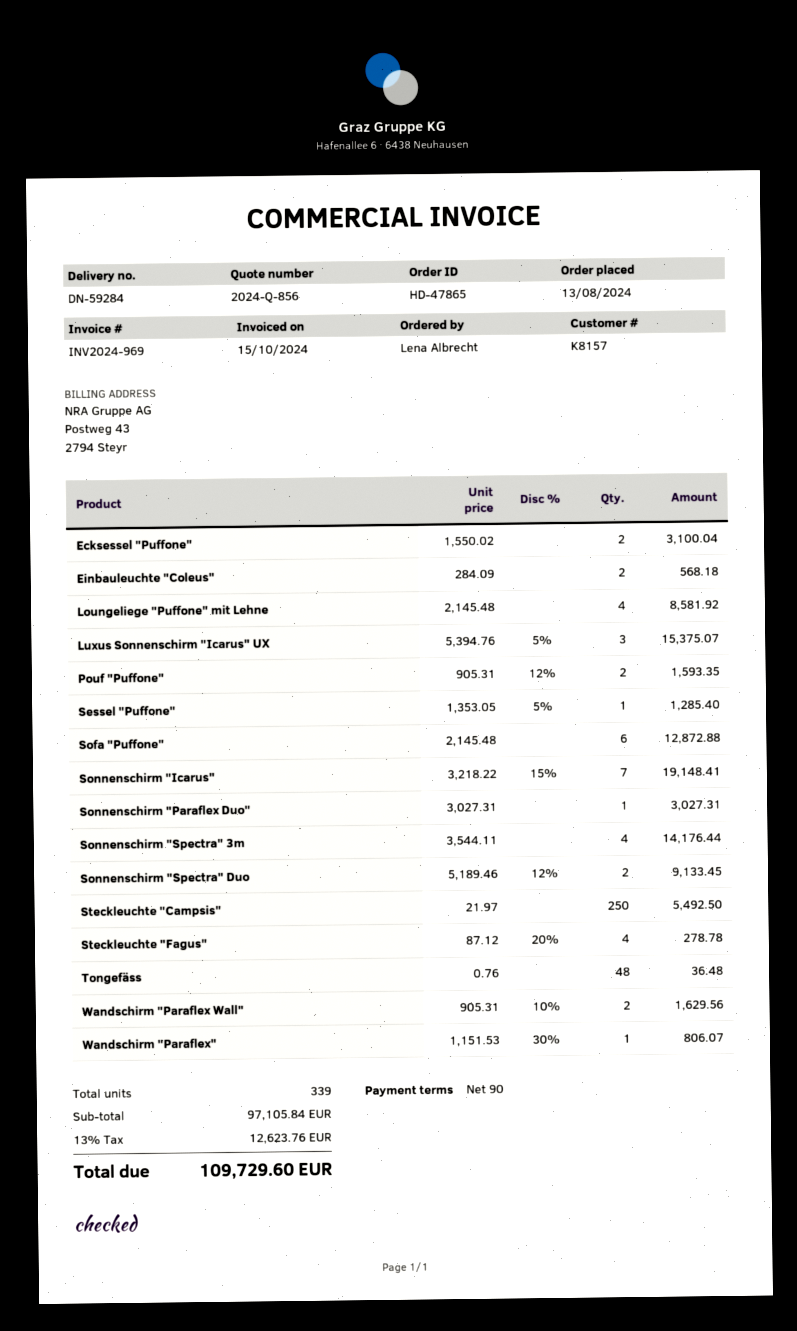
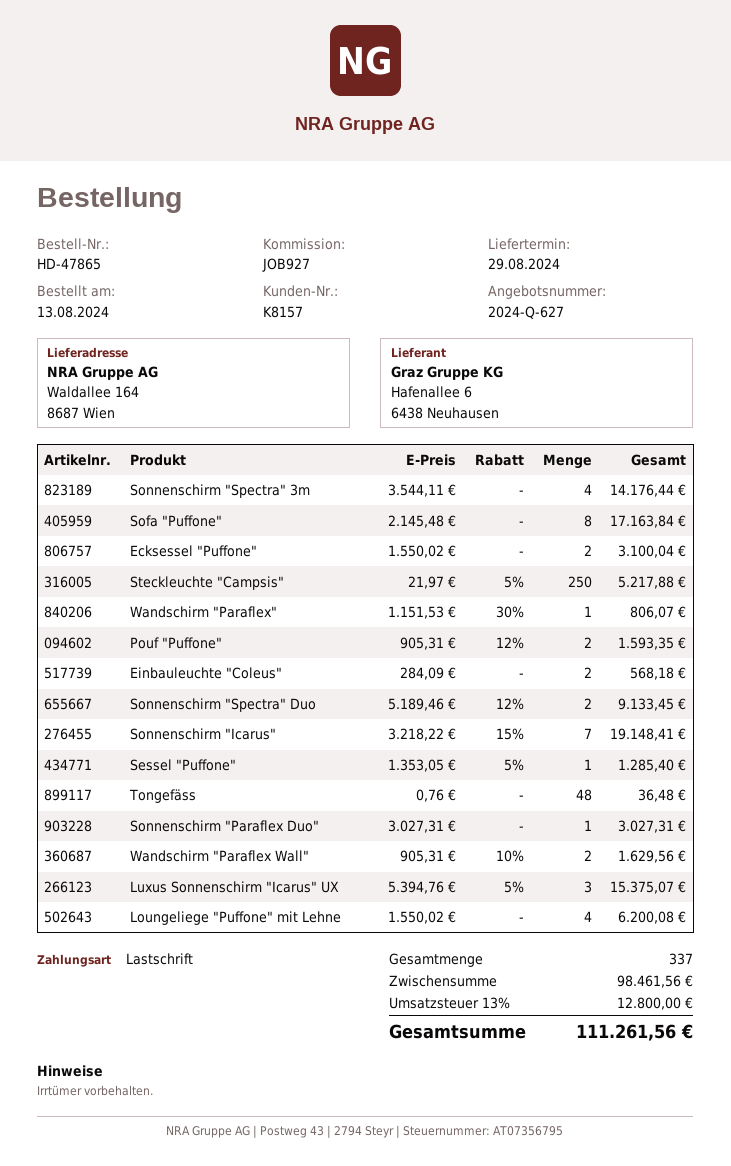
quote number: 2024-Q-856 -> 2024-Q-627
Loungeliege "Puffone" mit Lehne: 4 x 2145.48 = 8581.92 -> 4 x 1550.02 = 6200.08
Sofa "Puffone": 6 x 2145.48 = 12872.88 -> 8 x 2145.48 = 17163.84
Steckleuchte "Campsis": 250 x 21.97 = 5492.50 -> 250 x 21.97 - 5% = 5217.88
Steckleuchte "Fagus": 4 x 87.12 - 20% = 278.78 -> none
total quantity: 339 -> 337
subtotal: 97105.84 -> 98461.56
tax: 13% = 12623.76 -> 13% = 12800.00
total: 109729.60 -> 111261.56

